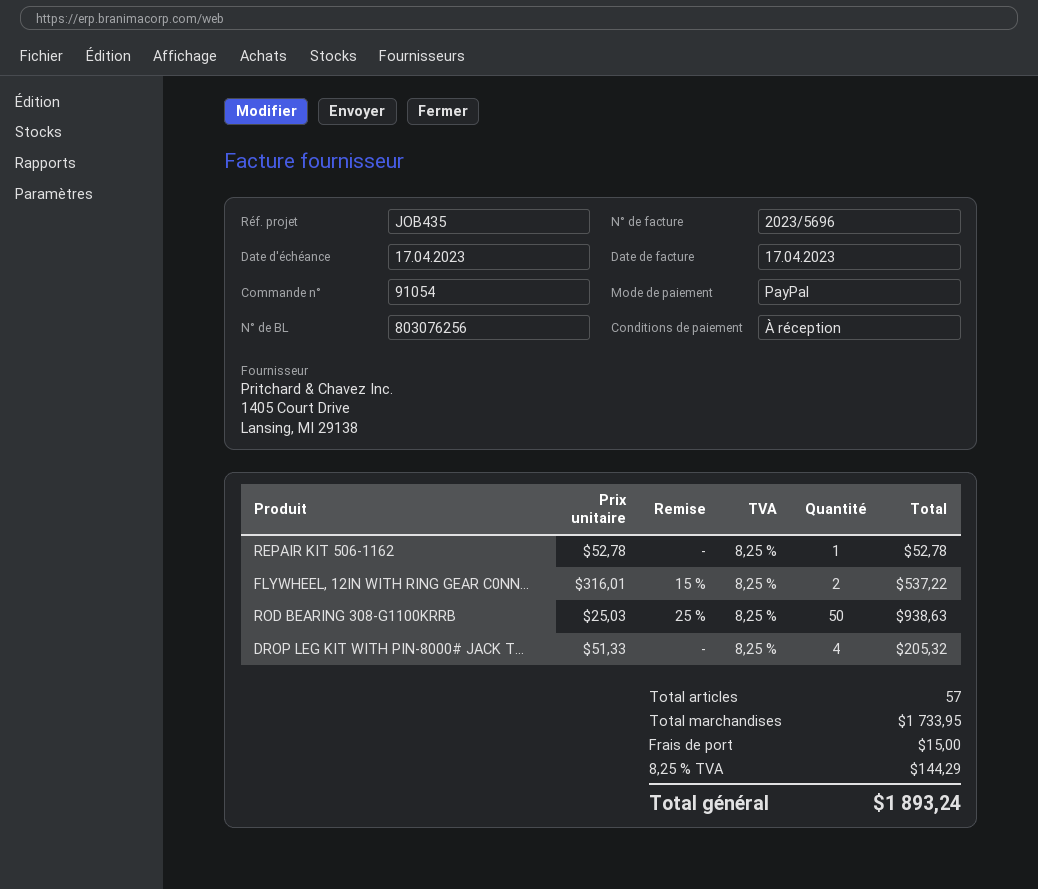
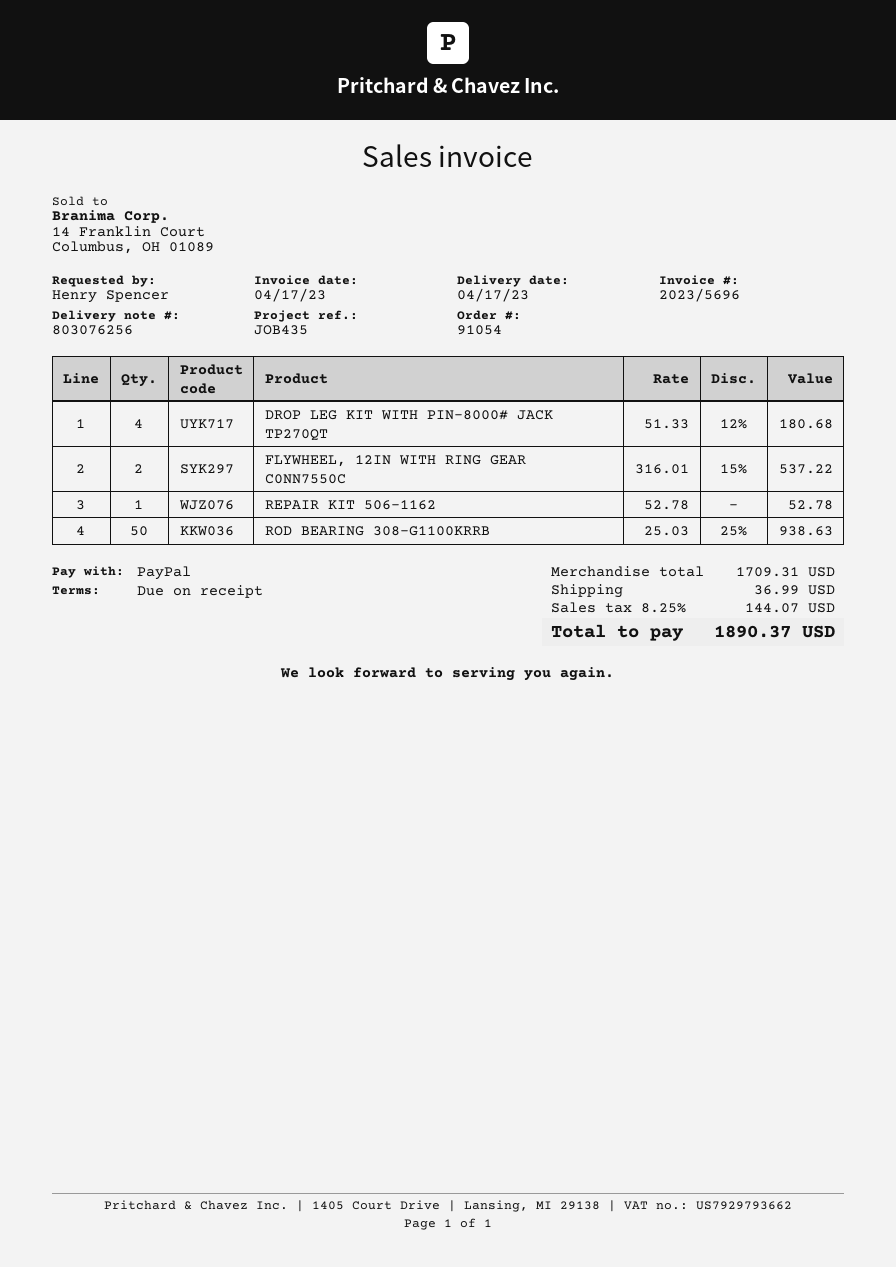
DROP LEG KIT WITH PIN-8000# JACK T...: 4 x 51.33 = 205.32 -> 4 x 51.33 - 12% = 180.68
subtotal: 1733.95 -> 1709.31
shipping: 15.00 -> 36.99
tax: 8.25% = 144.29 -> 8.25% = 144.07
total: 1893.24 -> 1890.37

